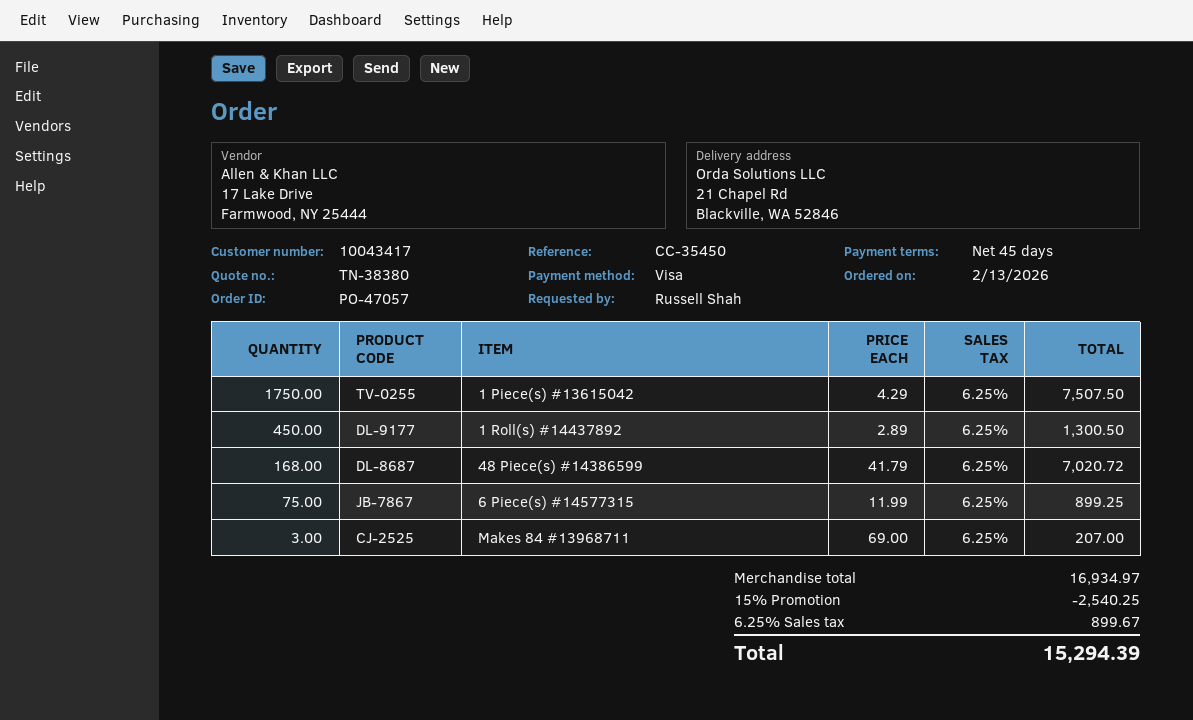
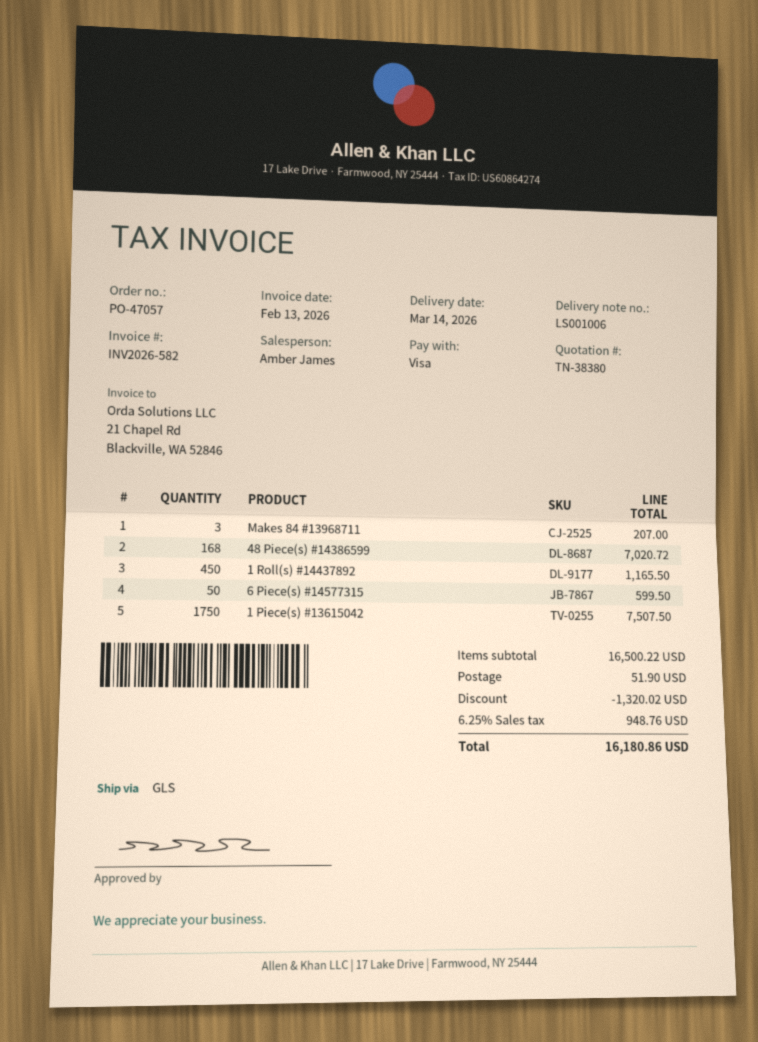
1 Roll(s) #14437892: 450 for 1300.50 -> 450 for 1165.50
6 Piece(s) #14577315: 75 for 899.25 -> 50 for 599.50
subtotal: 16934.97 -> 16500.22
discount: 2540.25 -> 1320.02
shipping: none -> 51.90
tax: 6.25% = 899.67 -> 6.25% = 948.76
total: 15294.39 -> 16180.86

